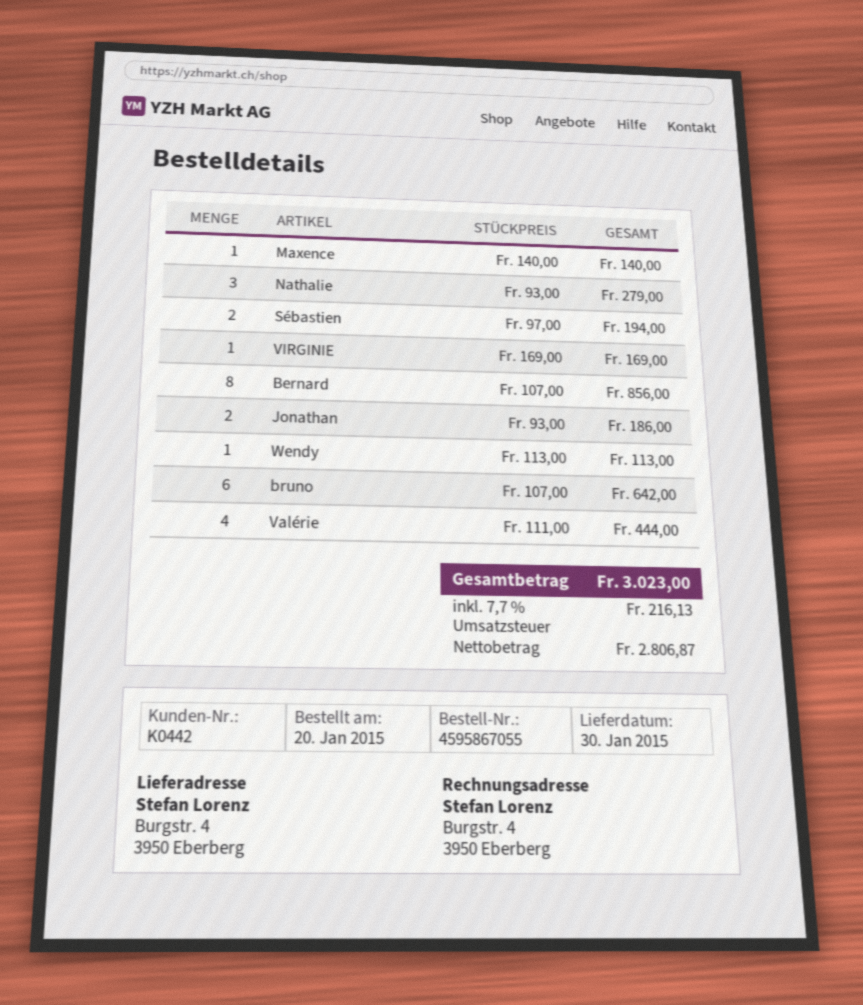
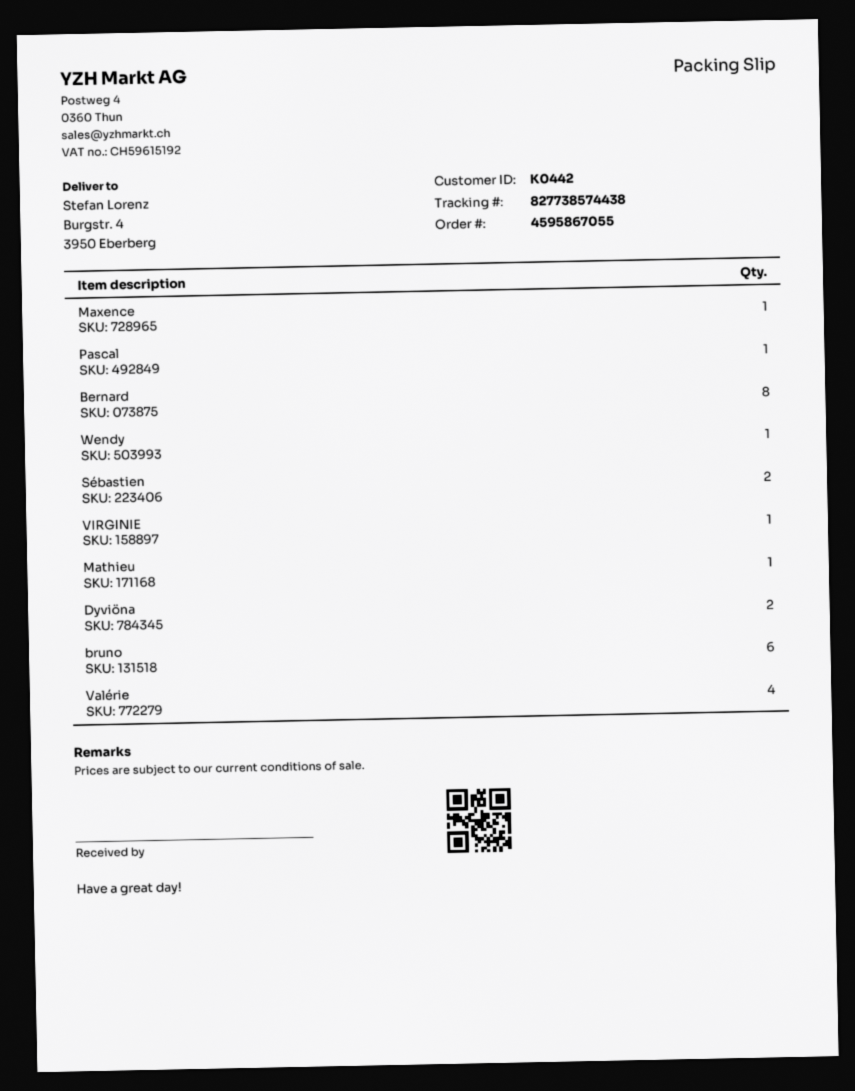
Nathalie: 3 -> none
Jonathan: 2 -> none
Pascal: none -> 1
Mathieu: none -> 1
Dyviöna: none -> 2

